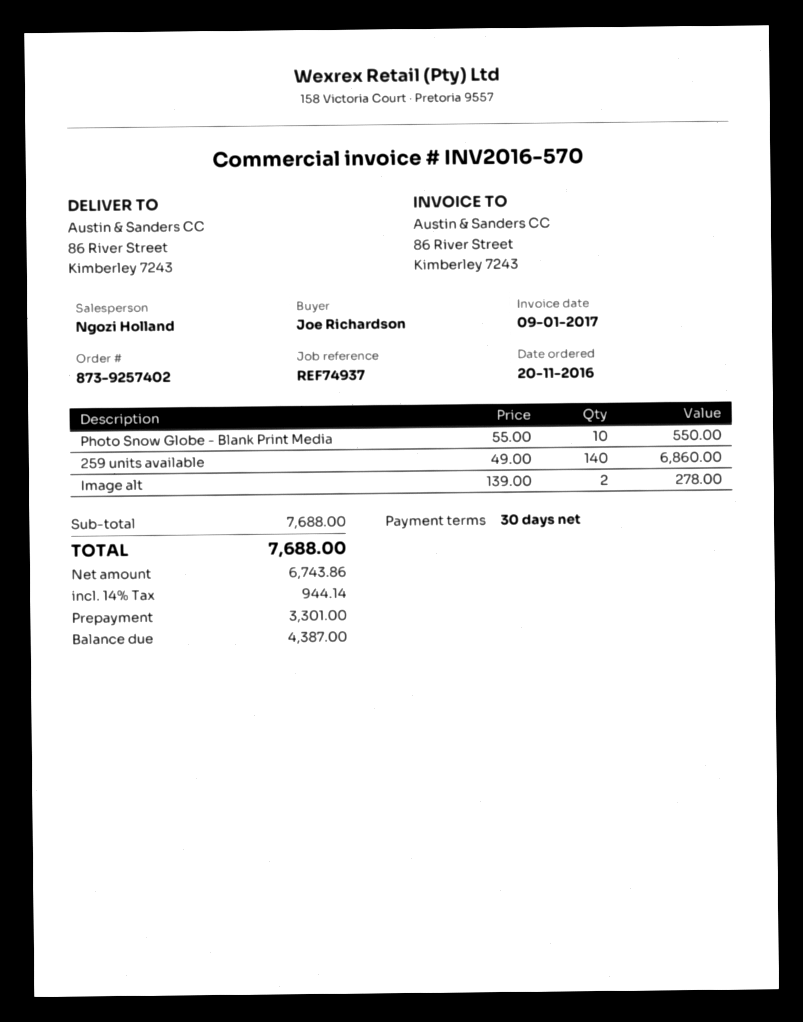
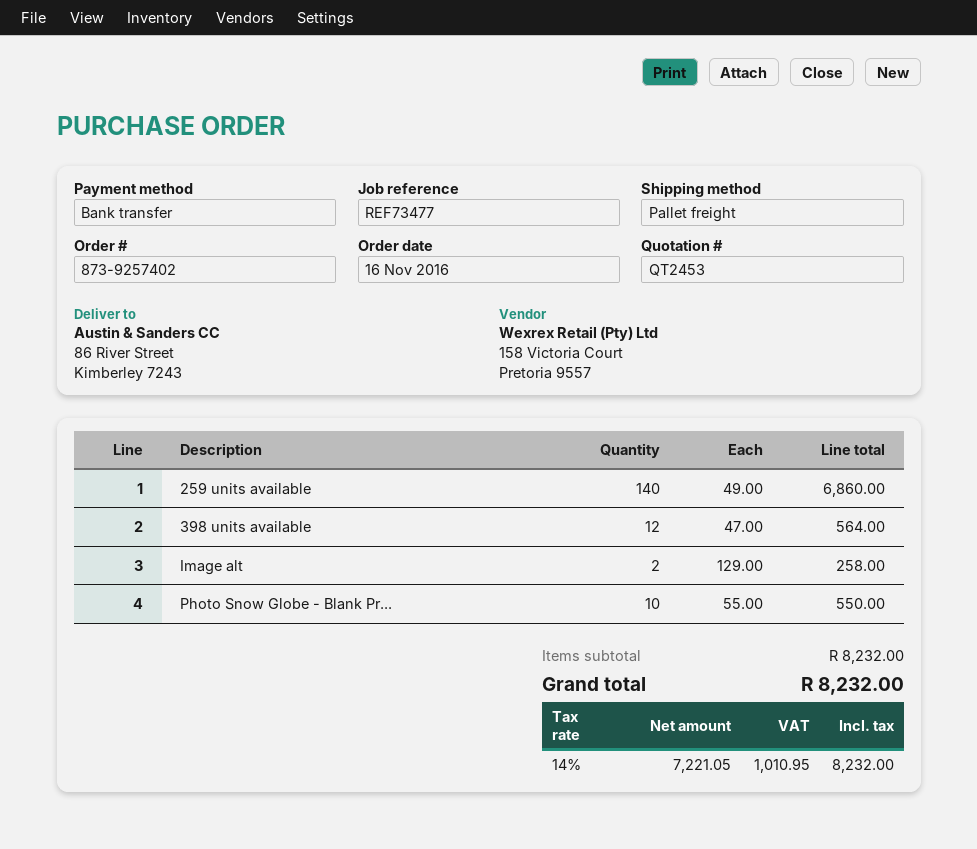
order date: 2016-11-20 -> 2016-11-16
reference: REF74937 -> REF73477
Image alt: 2 x 139.00 = 278.00 -> 2 x 129.00 = 258.00
398 units available: none -> 12 x 47.00 = 564.00
subtotal: 7688.00 -> 8232.00
net: 6743.86 -> 7221.05
tax: 14% = 944.14 -> 14% = 1010.95
total: 7688.00 -> 8232.00

